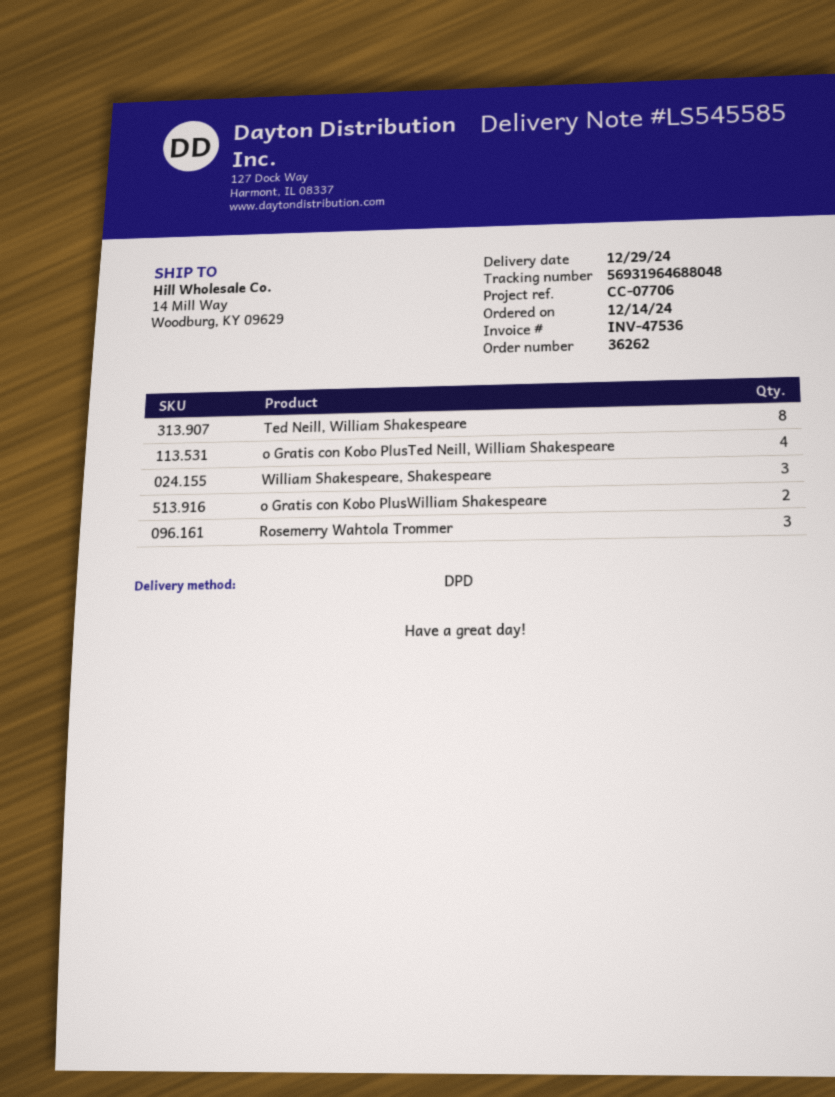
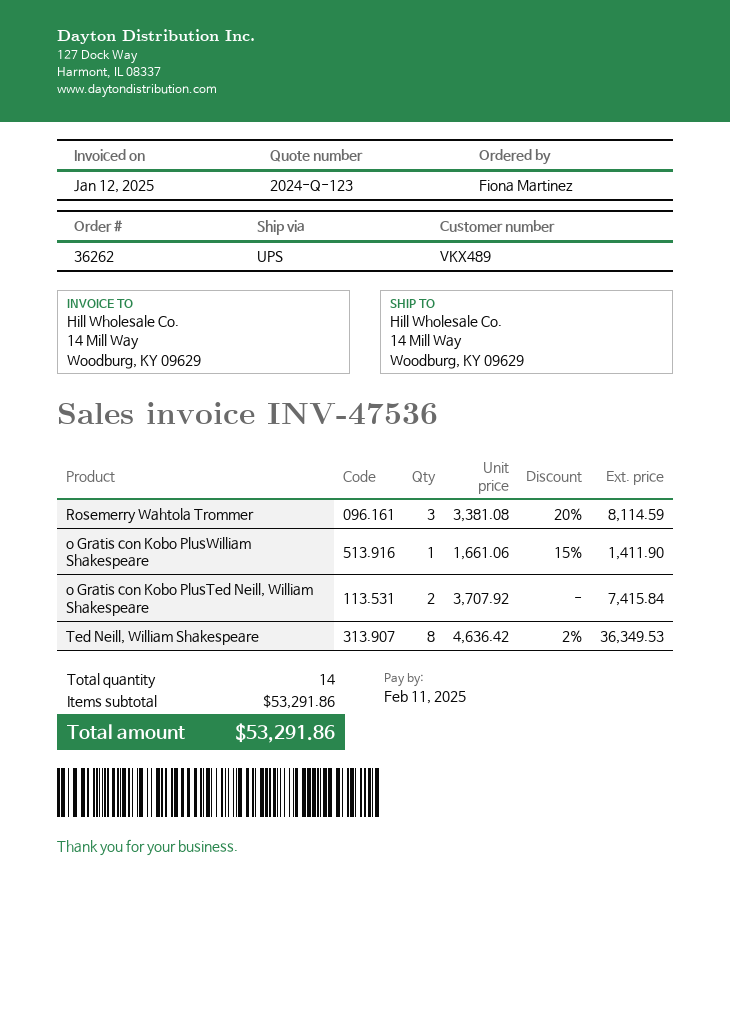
shipping method: DPD -> UPS
o Gratis con Kobo PlusTed Neill, William Shakespeare: 4 -> 2
William Shakespeare, Shakespeare: 3 -> none
o Gratis con Kobo PlusWilliam Shakespeare: 2 -> 1

